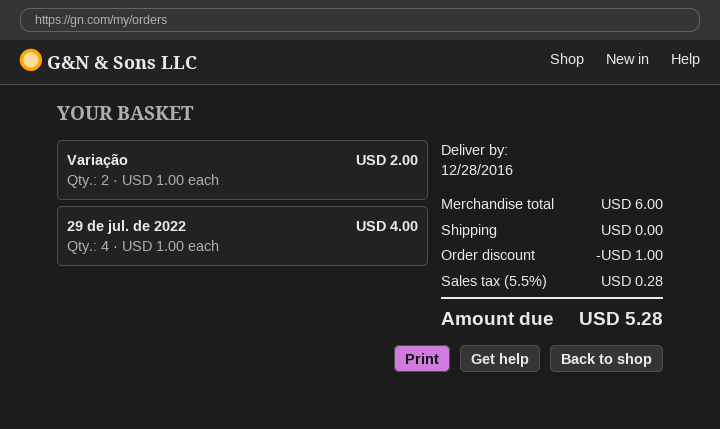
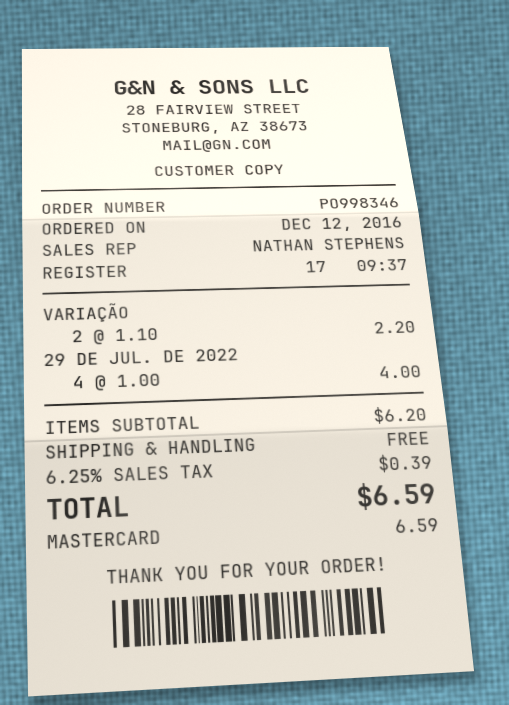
Variação: 2 x 1.00 = 2.00 -> 2 x 1.10 = 2.20
subtotal: 6.00 -> 6.20
discount: 1.00 -> none
tax: 5.5% = 0.28 -> 6.25% = 0.39
total: 5.28 -> 6.59

